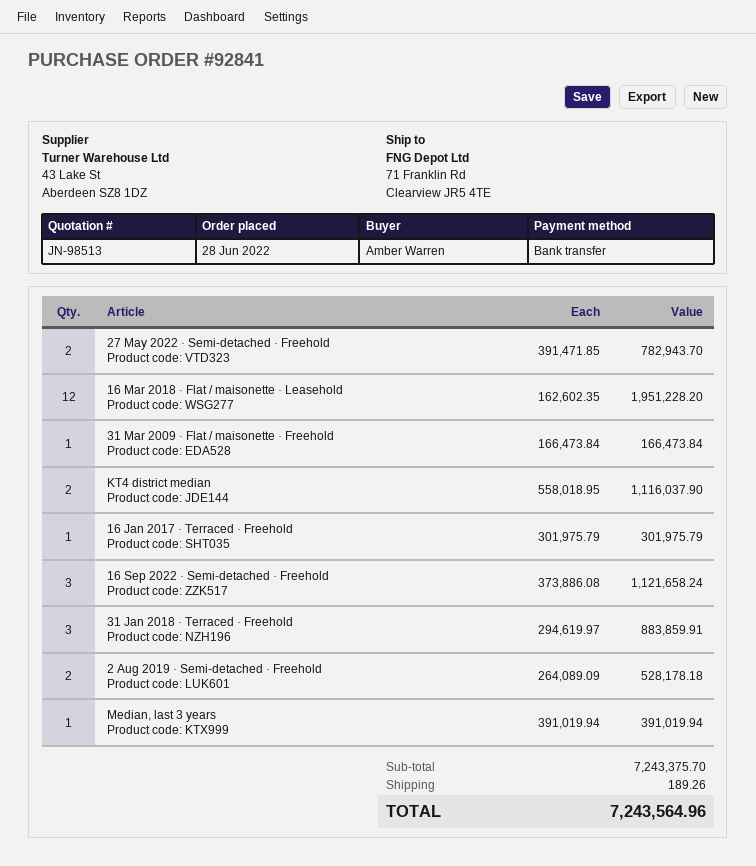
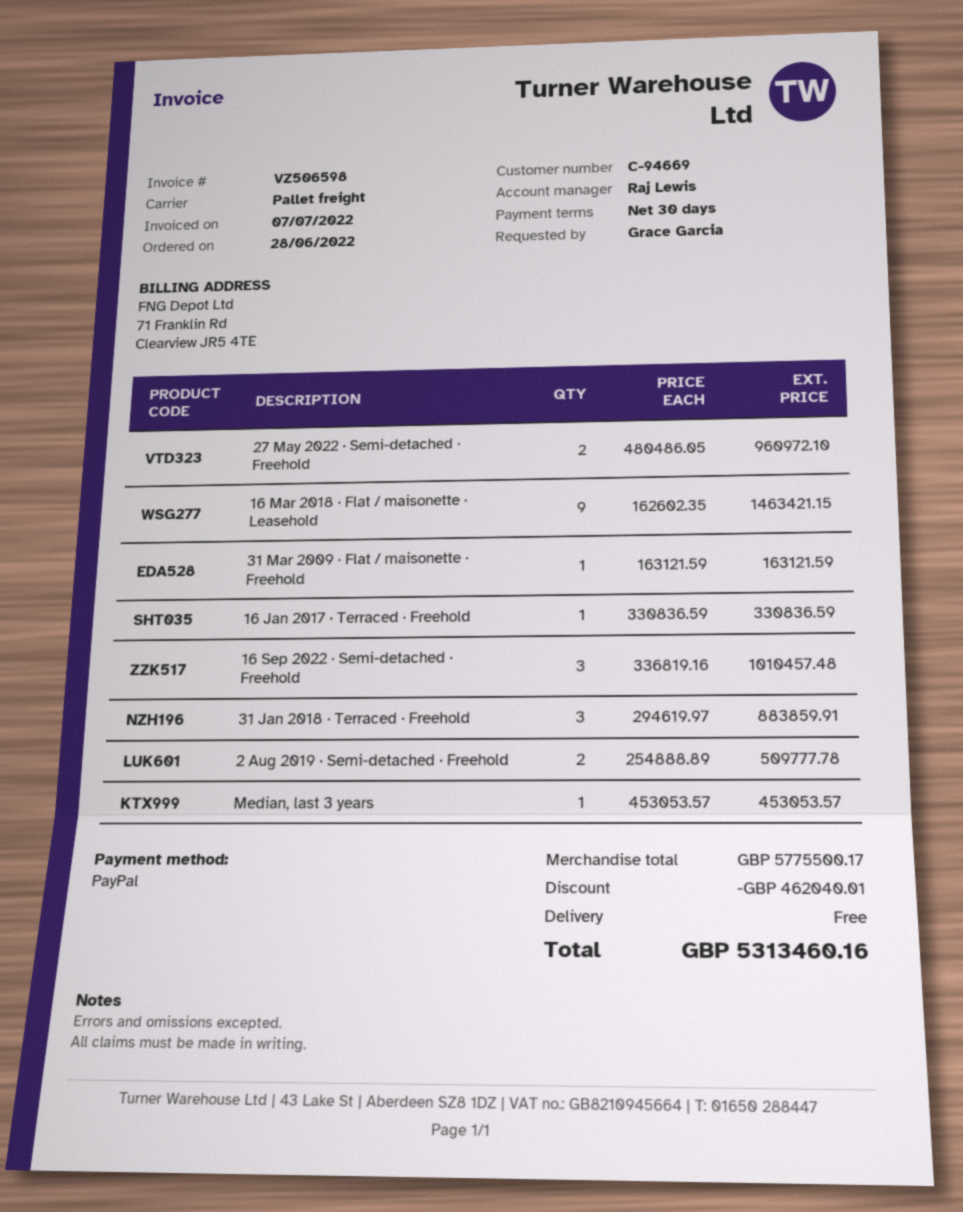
ordered by: Amber Warren -> Grace Garcia
payment method: bank transfer -> PayPal
27 May 2022 · Semi-detached · Freehold: 2 x 391471.85 = 782943.70 -> 2 x 480486.05 = 960972.10
16 Mar 2018 · Flat / maisonette · Leasehold: 12 x 162602.35 = 1951228.20 -> 9 x 162602.35 = 1463421.15
31 Mar 2009 · Flat / maisonette · Freehold: 1 x 166473.84 = 166473.84 -> 1 x 163121.59 = 163121.59
KT4 district median: 2 x 558018.95 = 1116037.90 -> none
16 Jan 2017 · Terraced · Freehold: 1 x 301975.79 = 301975.79 -> 1 x 330836.59 = 330836.59
16 Sep 2022 · Semi-detached · Freehold: 3 x 373886.08 = 1121658.24 -> 3 x 336819.16 = 1010457.48
2 Aug 2019 · Semi-detached · Freehold: 2 x 264089.09 = 528178.18 -> 2 x 254888.89 = 509777.78
Median, last 3 years: 1 x 391019.94 = 391019.94 -> 1 x 453053.57 = 453053.57
subtotal: 7243375.70 -> 5775500.17
discount: none -> 462040.01
shipping: 189.26 -> 0.00
total: 7243564.96 -> 5313460.16

